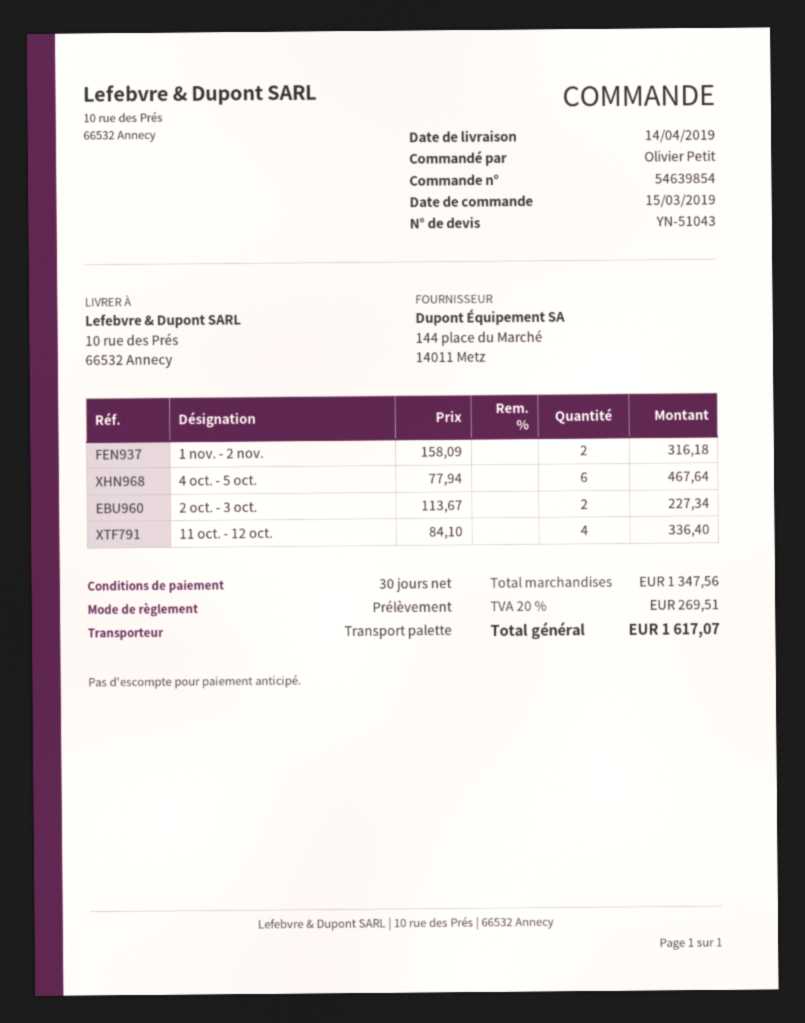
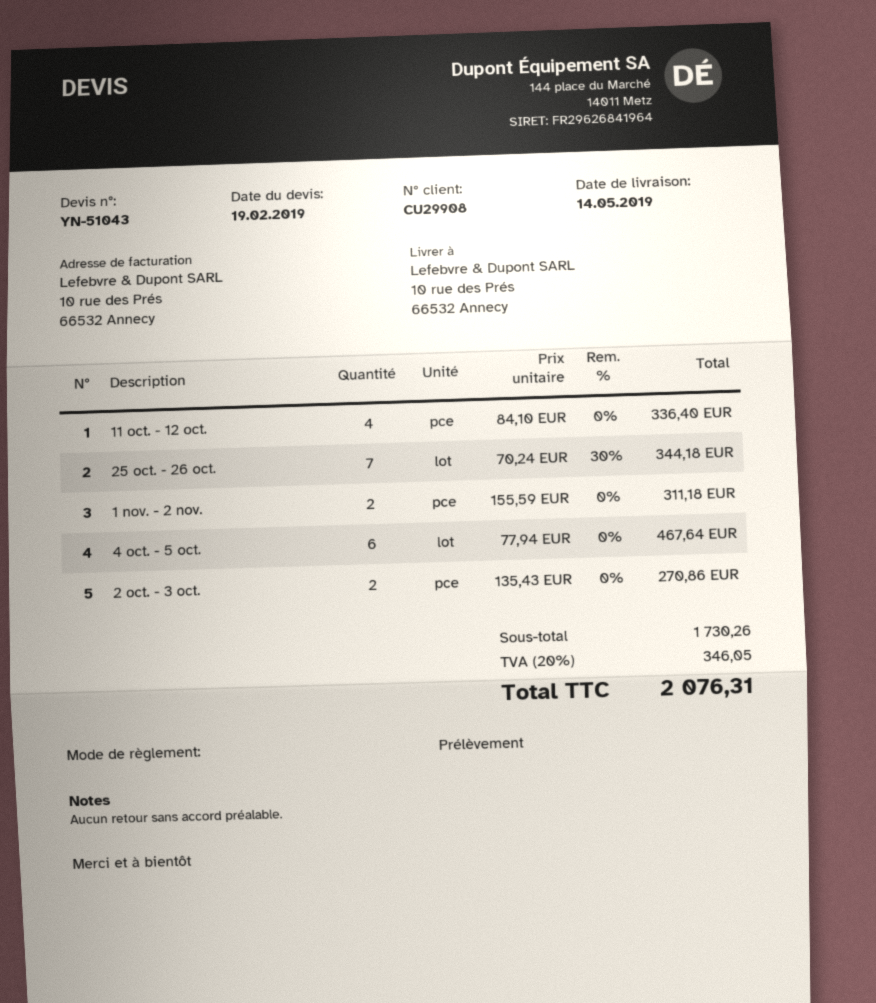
delivery date: 2019-04-14 -> 2019-05-14
1 nov. - 2 nov.: 2 x 158.09 = 316.18 -> 2 x 155.59 = 311.18
2 oct. - 3 oct.: 2 x 113.67 = 227.34 -> 2 x 135.43 = 270.86
25 oct. - 26 oct.: none -> 7 x 70.24 - 30% = 344.18
subtotal: 1347.56 -> 1730.26
tax: 20% = 269.51 -> 20% = 346.05
total: 1617.07 -> 2076.31

